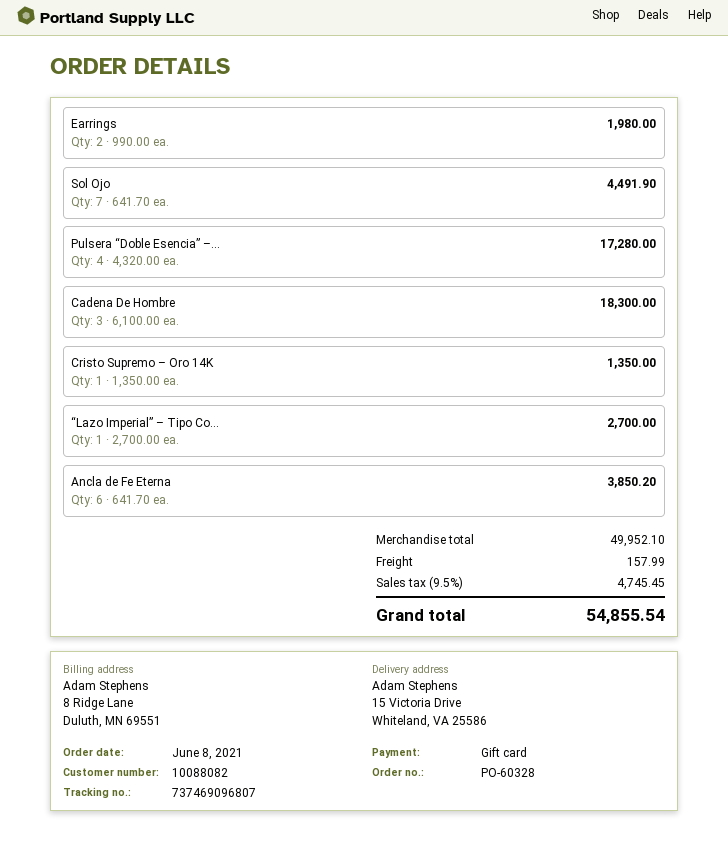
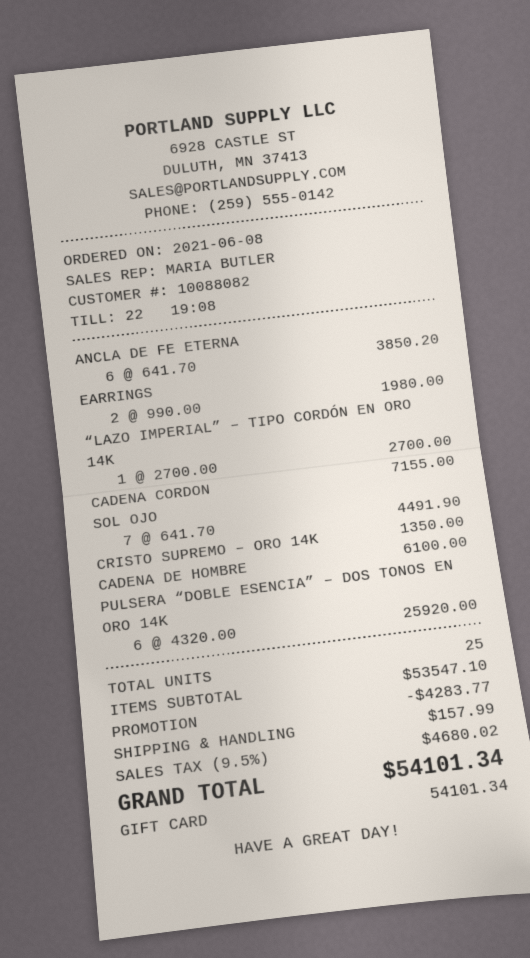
Pulsera “Doble Esencia” –...: 4 x 4320.00 = 17280.00 -> 6 x 4320.00 = 25920.00
Cadena De Hombre: 3 x 6100.00 = 18300.00 -> 1 x 6100.00 = 6100.00
CADENA CORDON: none -> 1 x 7155.00 = 7155.00
subtotal: 49952.10 -> 53547.10
discount: none -> 4283.77
tax: 9.5% = 4745.45 -> 9.5% = 4680.02
total: 54855.54 -> 54101.34

